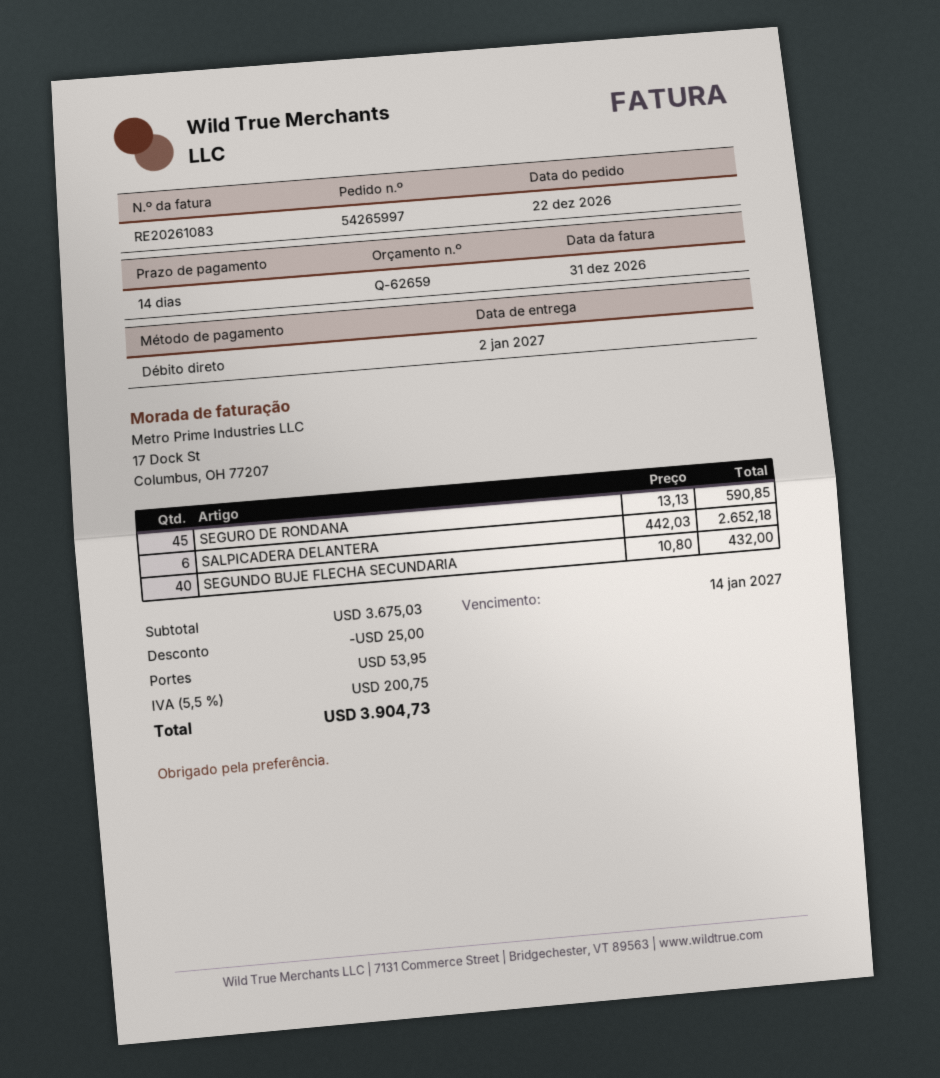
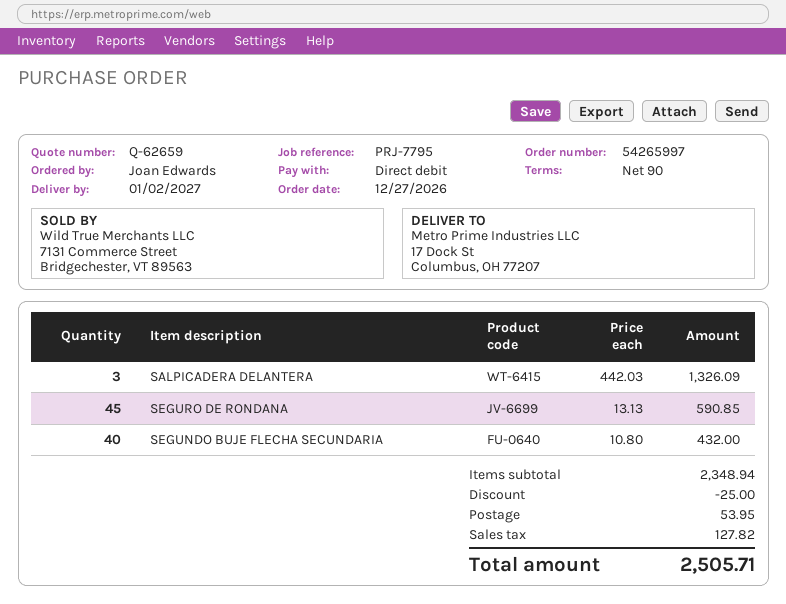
order date: 2026-12-22 -> 2026-12-27
payment terms: 14 days -> 90 days
SALPICADERA DELANTERA: 6 x 442.03 = 2652.18 -> 3 x 442.03 = 1326.09
subtotal: 3675.03 -> 2348.94
tax: 200.75 -> 127.82
total: 3904.73 -> 2505.71

